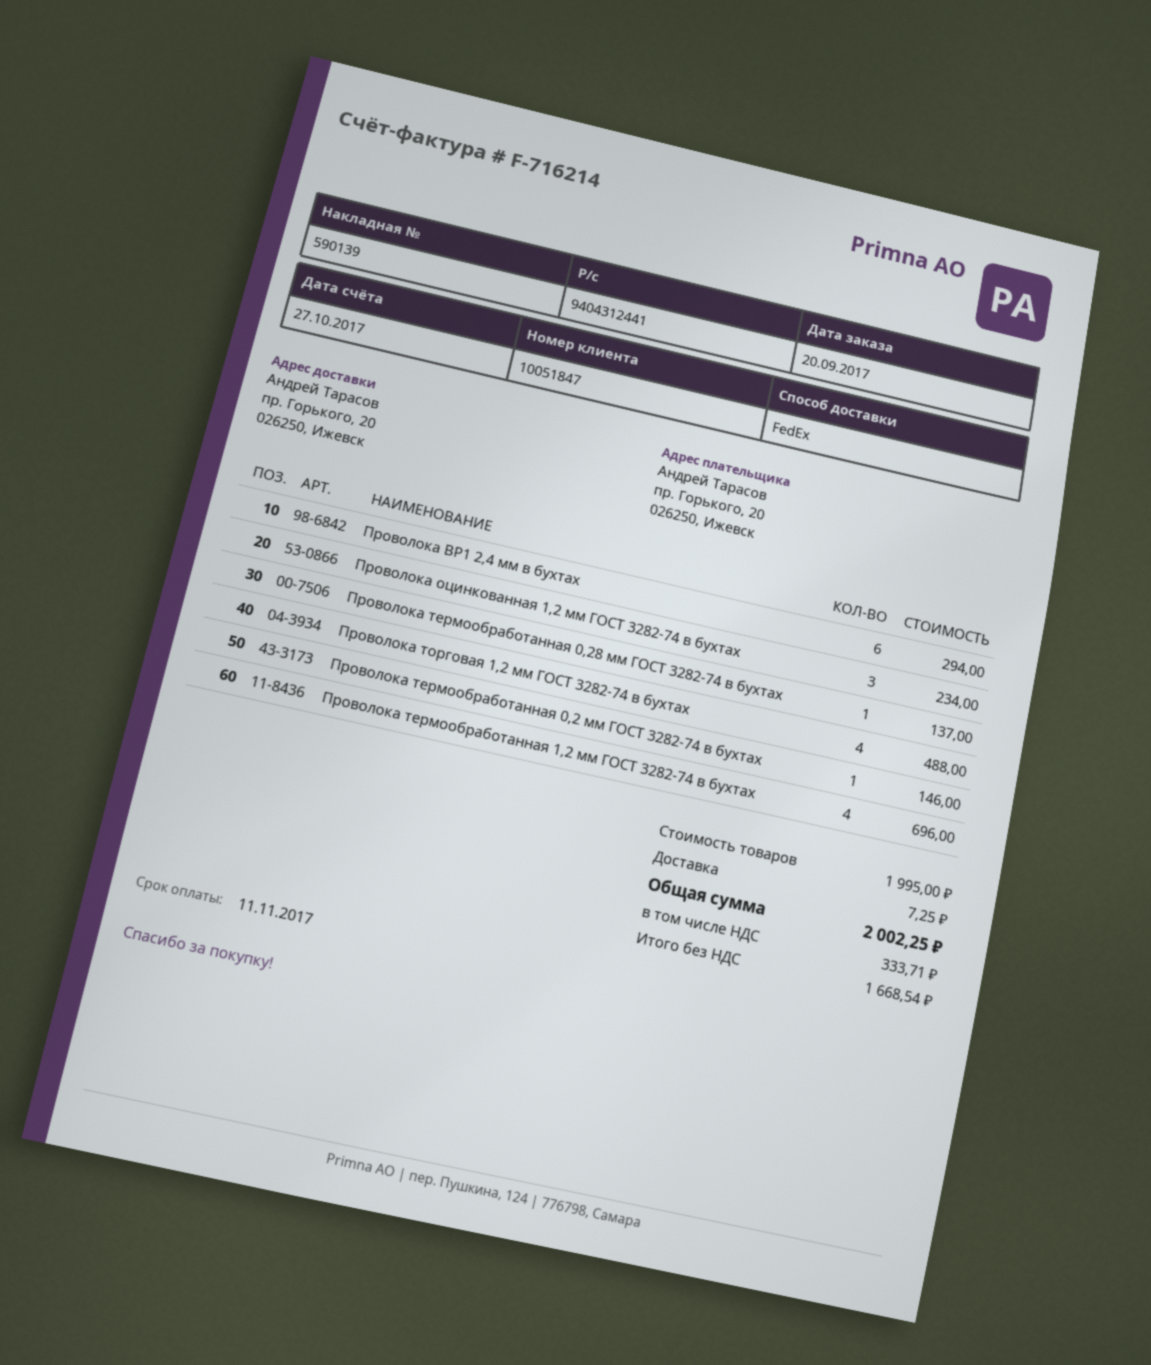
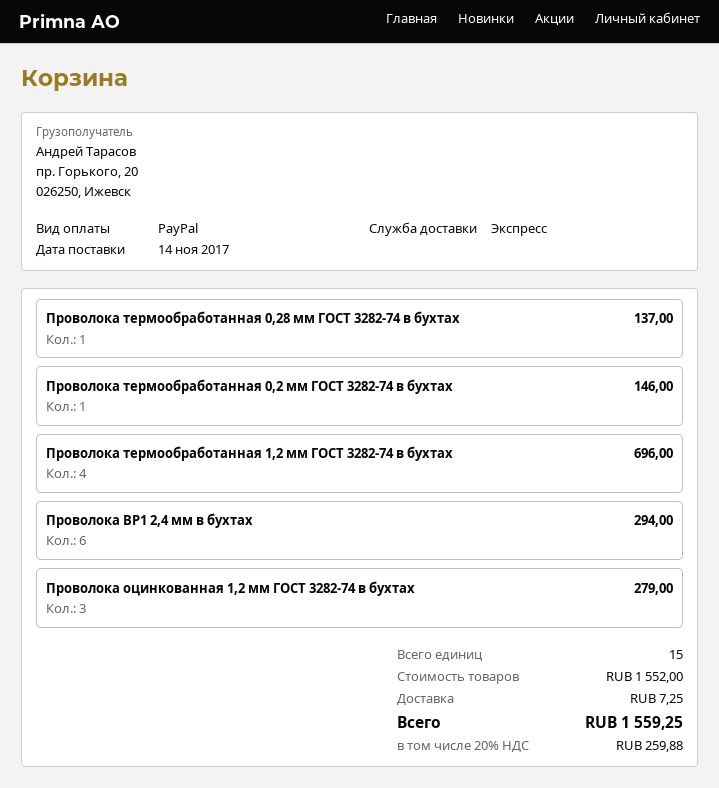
shipping method: FedEx -> express
Проволока оцинкованная 1,2 мм ГОСТ 3282-74 в бухтах: 3 for 234.00 -> 3 for 279.00
Проволока торговая 1,2 мм ГОСТ 3282-74 в бухтах: 4 for 488.00 -> none
subtotal: 1995.00 -> 1552.00
tax: 333.71 -> 259.88
total: 2002.25 -> 1559.25

